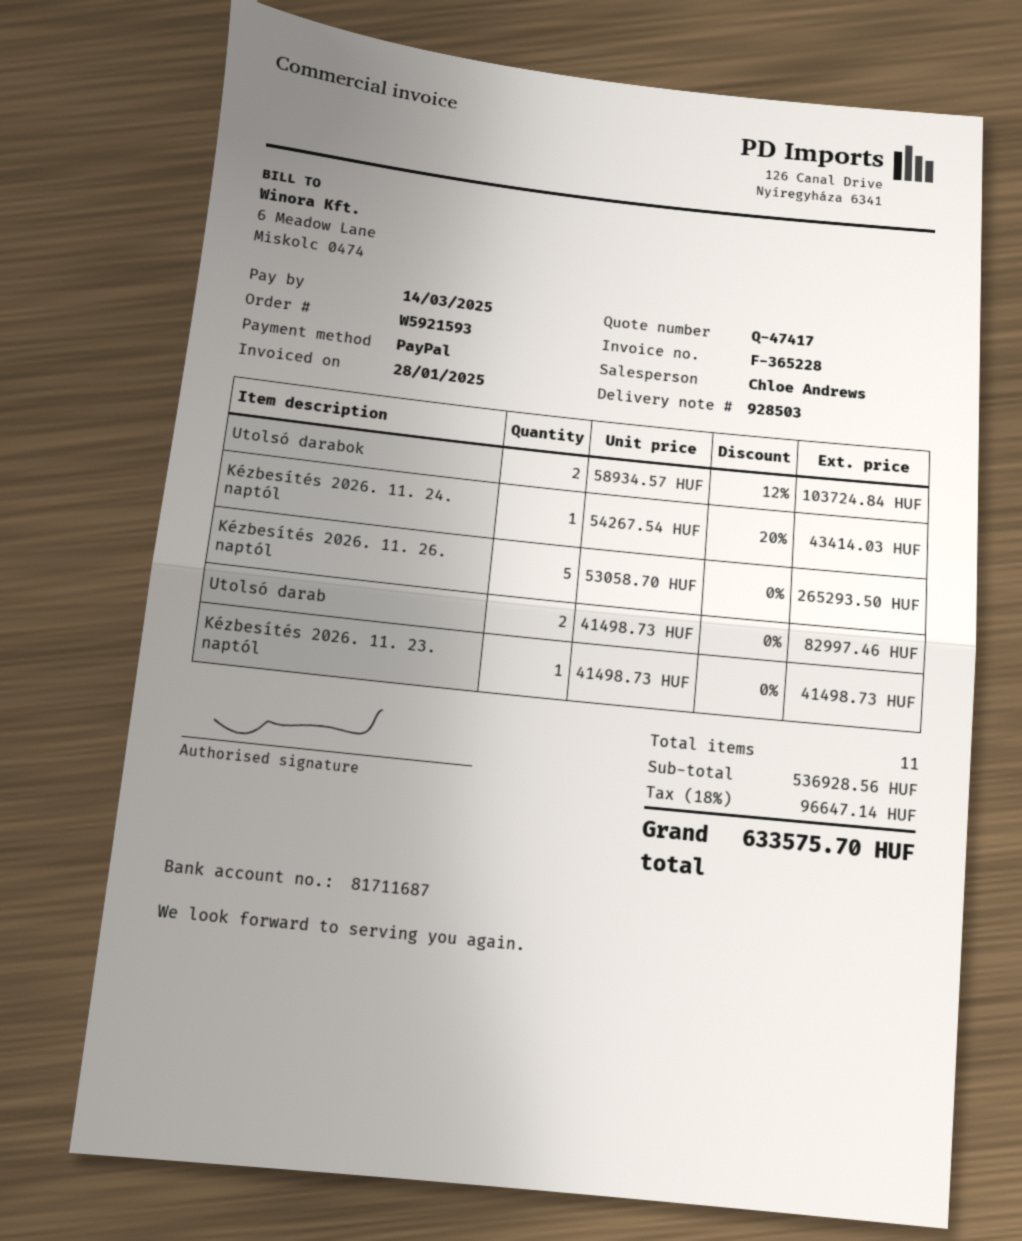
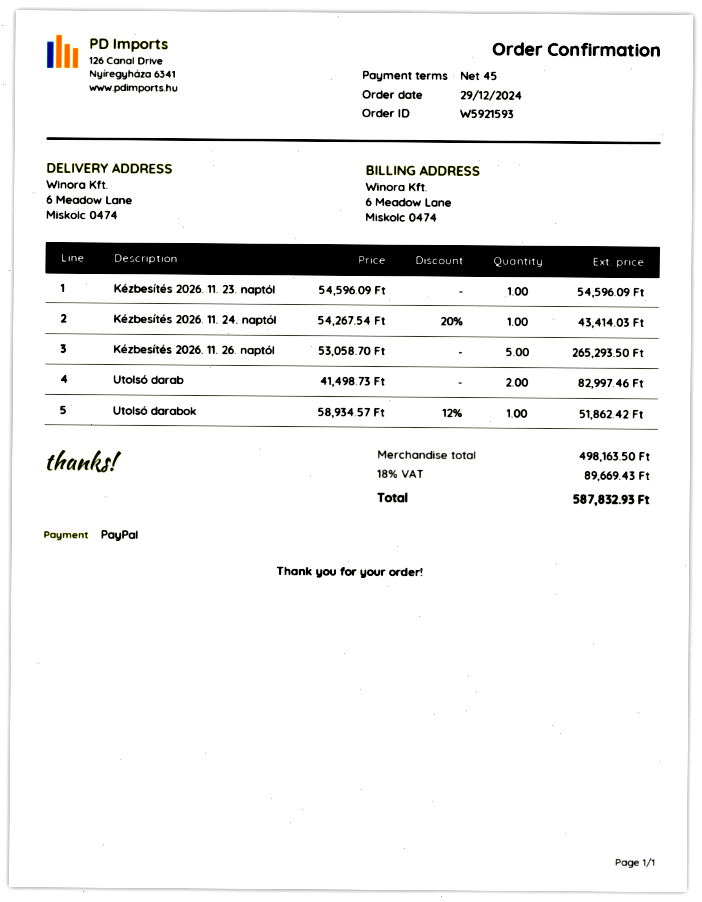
Utolsó darabok: 2 x 58934.57 - 12% = 103724.84 -> 1 x 58934.57 - 12% = 51862.42
Kézbesítés 2026. 11. 23. naptól: 1 x 41498.73 = 41498.73 -> 1 x 54596.09 = 54596.09
subtotal: 536928.56 -> 498163.50
tax: 18% = 96647.14 -> 18% = 89669.43
total: 633575.70 -> 587832.93

